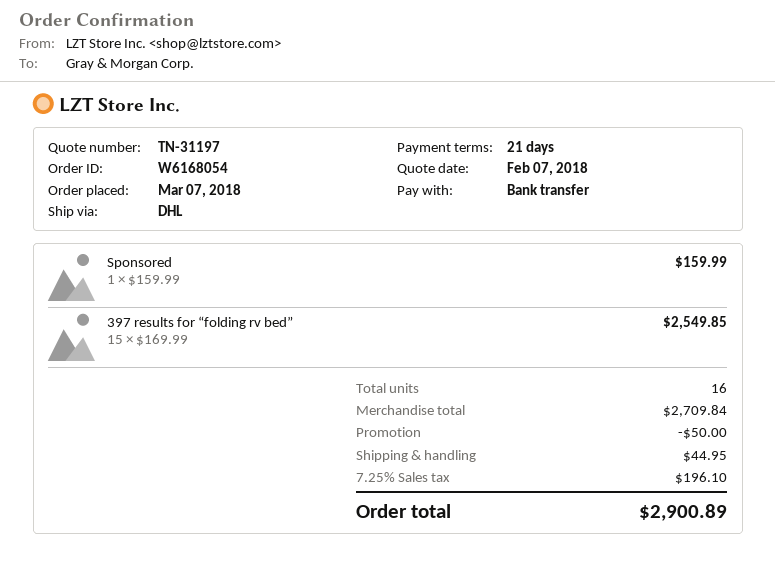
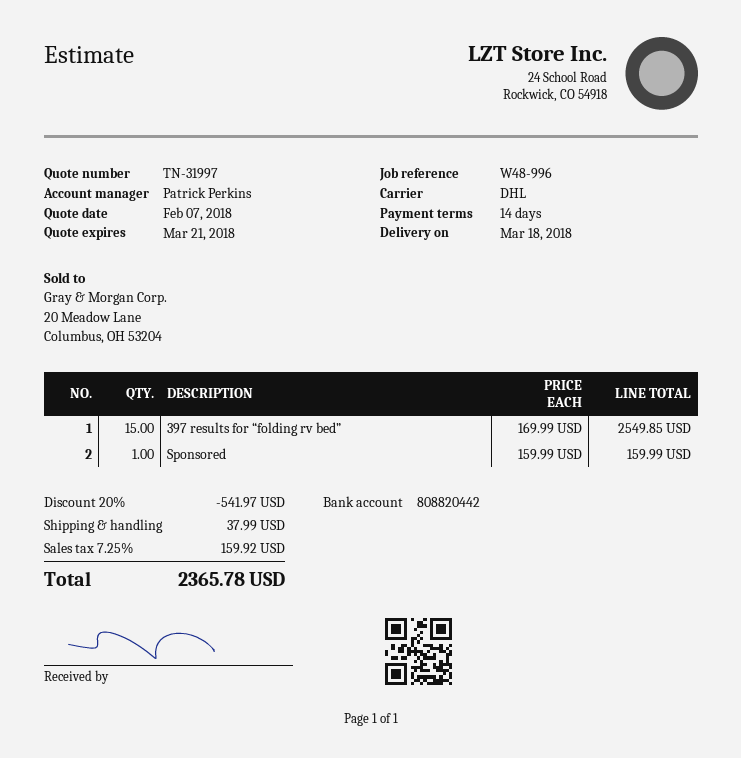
quote number: TN-31197 -> TN-31997
payment terms: 21 days -> 14 days
discount: 50.00 -> 541.97
shipping: 44.95 -> 37.99
tax: 7.25% = 196.10 -> 7.25% = 159.92
total: 2900.89 -> 2365.78

